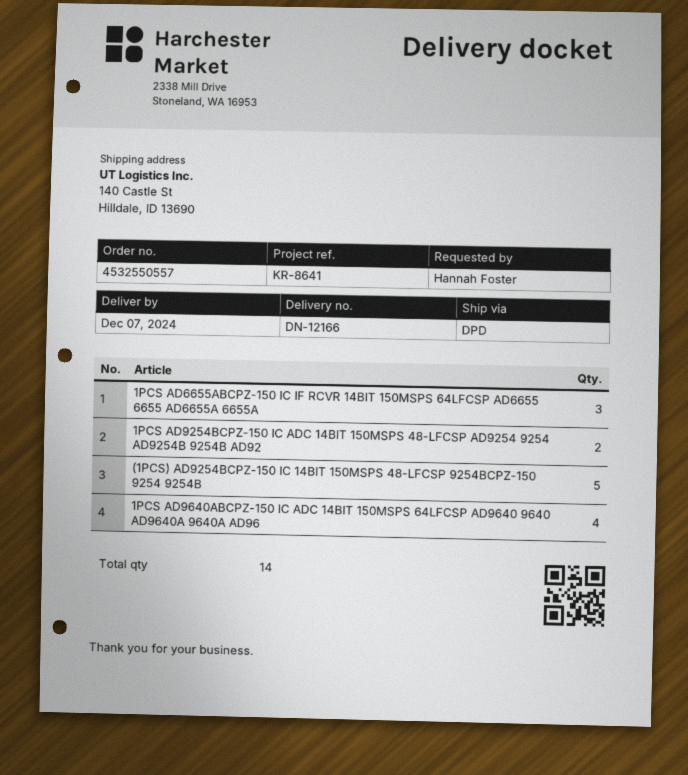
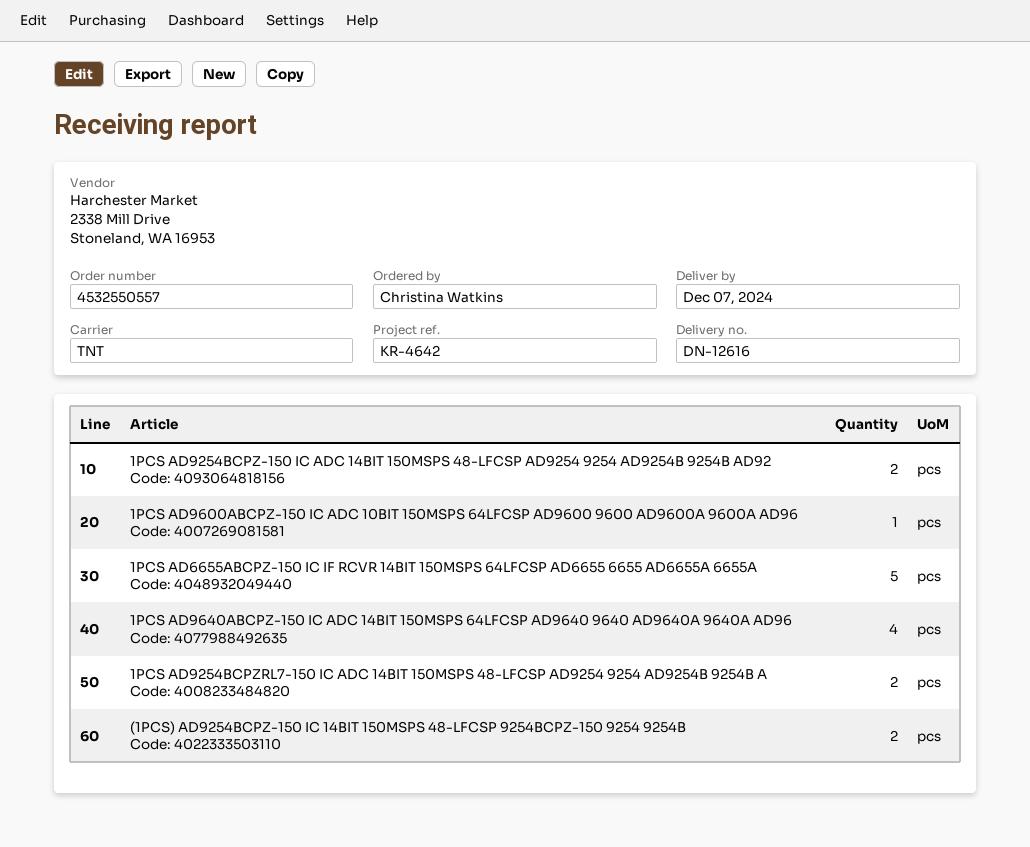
delivery note number: DN-12166 -> DN-12616
reference: KR-8641 -> KR-4642
ordered by: Hannah Foster -> Christina Watkins
shipping method: DPD -> TNT
1PCS AD6655ABCPZ-150 IC IF RCVR 14BIT 150MSPS 64LFCSP AD6655 6655 AD6655A 6655A: 3 -> 5
(1PCS) AD9254BCPZ-150 IC 14BIT 150MSPS 48-LFCSP 9254BCPZ-150 9254 9254B: 5 -> 2
1PCS AD9600ABCPZ-150 IC ADC 10BIT 150MSPS 64LFCSP AD9600 9600 AD9600A 9600A AD96: none -> 1
1PCS AD9254BCPZRL7-150 IC ADC 14BIT 150MSPS 48-LFCSP AD9254 9254 AD9254B 9254B A: none -> 2

